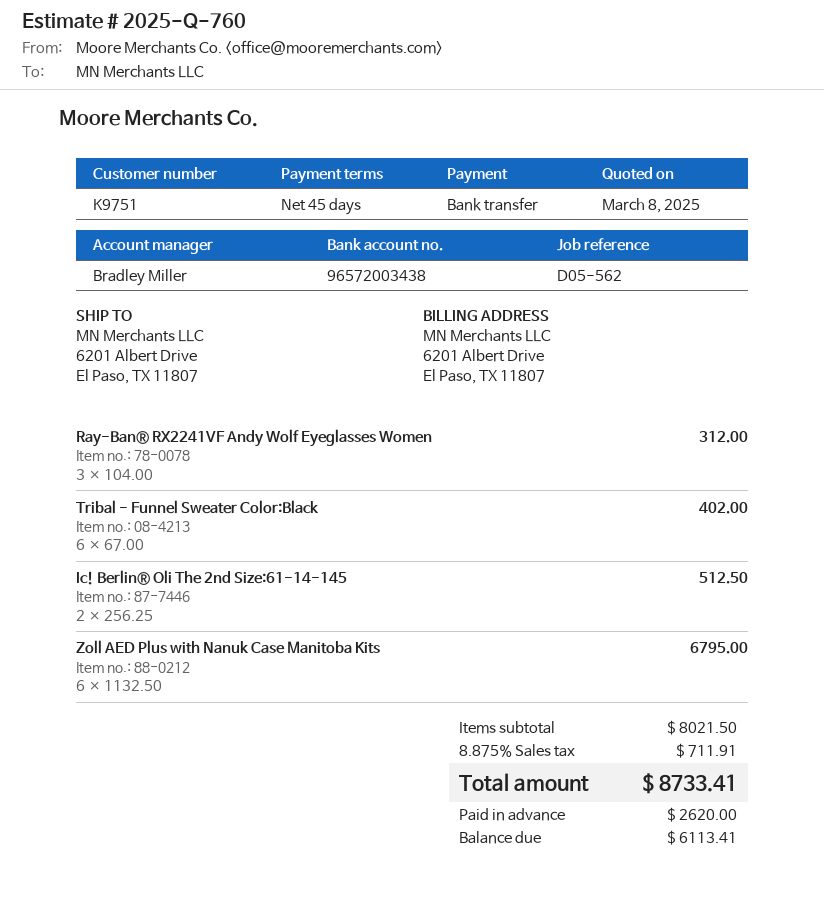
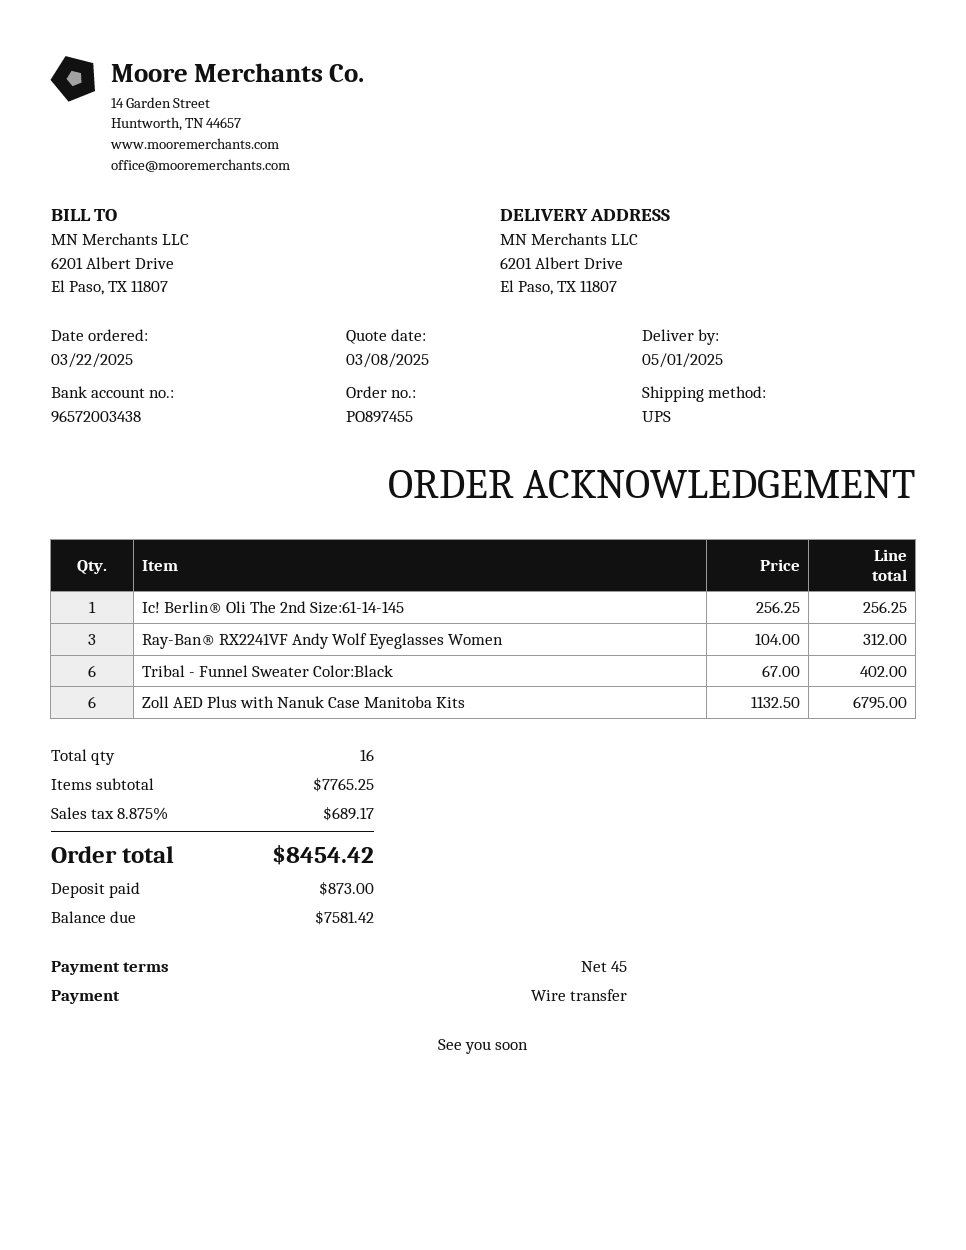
Ic! Berlin® Oli The 2nd Size:61-14-145: 2 x 256.25 = 512.50 -> 1 x 256.25 = 256.25
subtotal: 8021.50 -> 7765.25
tax: 8.875% = 711.91 -> 8.875% = 689.17
total: 8733.41 -> 8454.42
deposit: 2620.00 -> 873.00
balance: 6113.41 -> 7581.42

